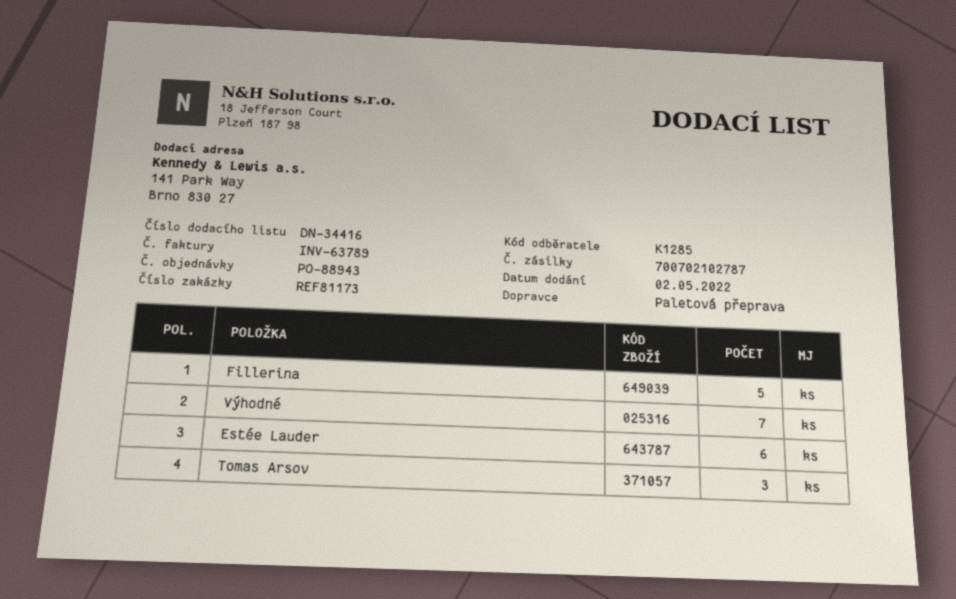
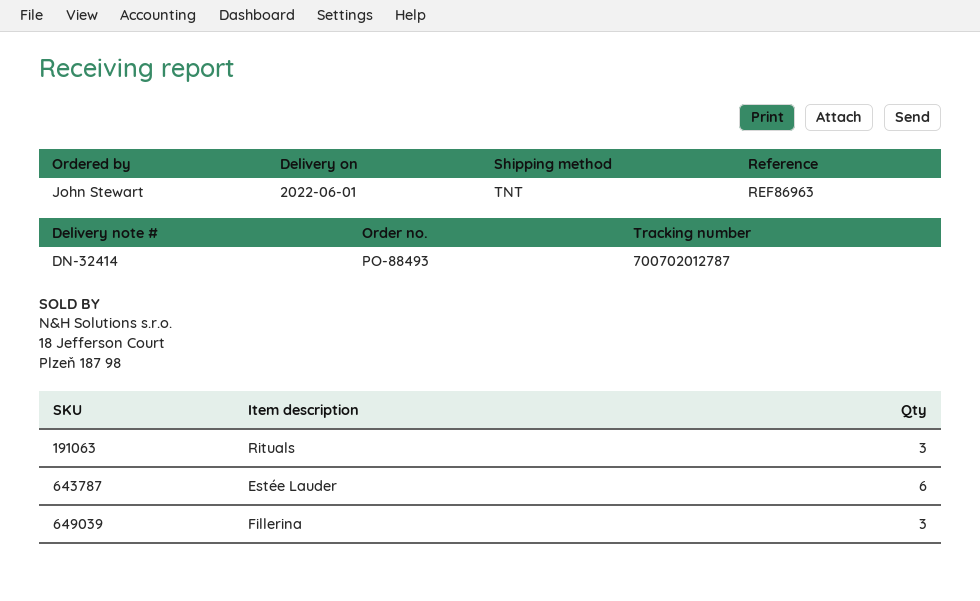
order number: PO-88943 -> PO-88493
delivery note number: DN-34416 -> DN-32414
delivery date: 2022-05-02 -> 2022-06-01
reference: REF81173 -> REF86963
shipping method: pallet freight -> TNT
tracking number: 700702102787 -> 700702012787
Fillerina: 5 -> 3
Výhodné: 7 -> none
Tomas Arsov: 3 -> none
Rituals: none -> 3

